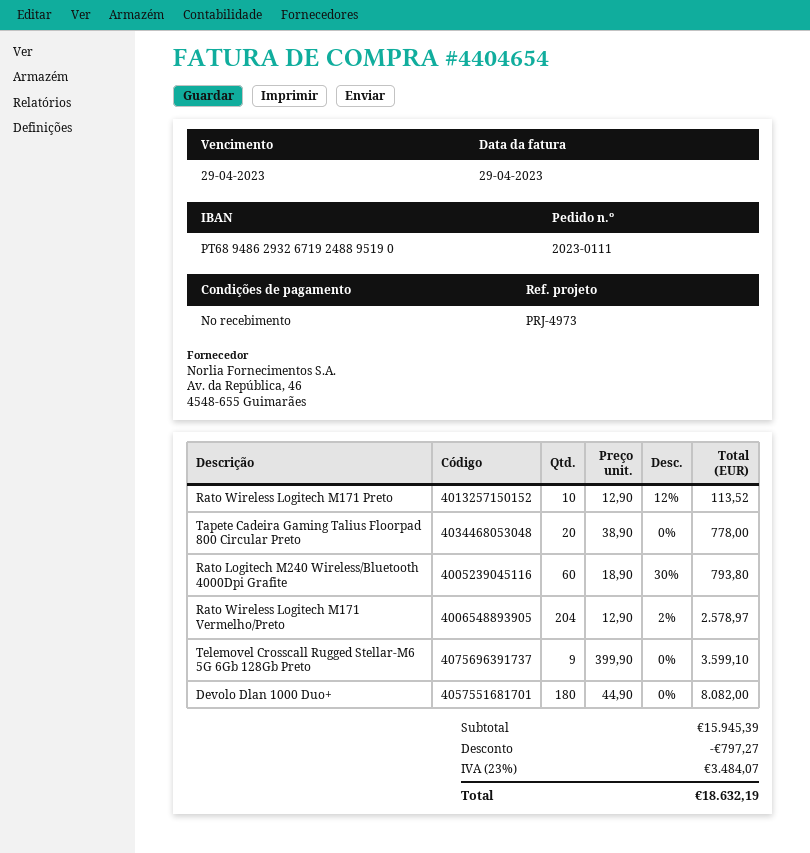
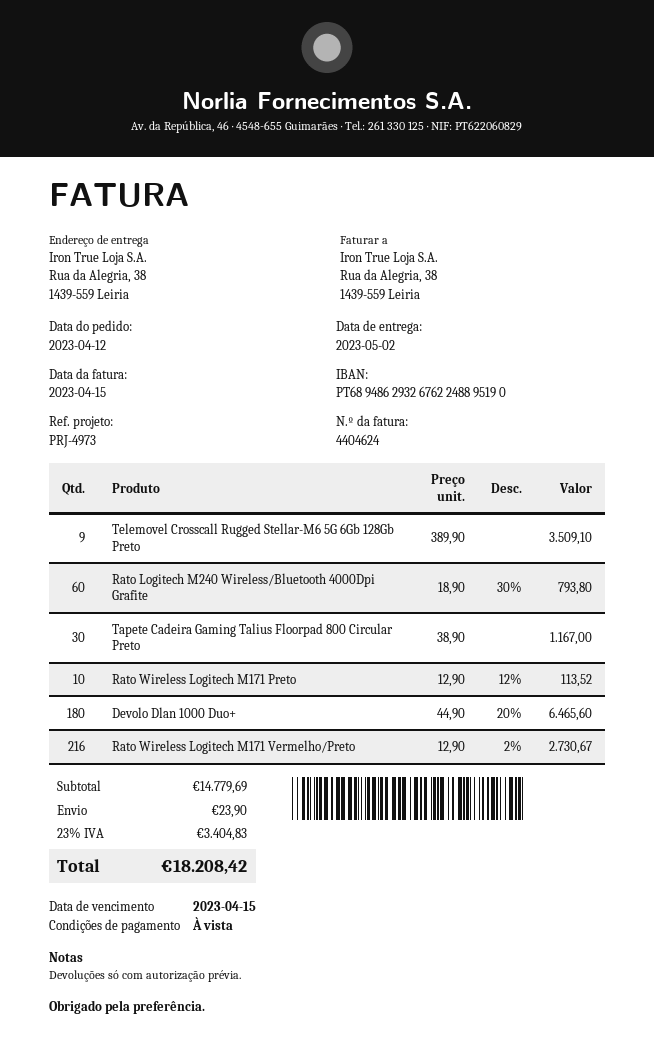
invoice number: 4404654 -> 4404624
invoice date: 2023-04-29 -> 2023-04-15
due date: 2023-04-29 -> 2023-04-15
bank account: PT68948629326719248895190 -> PT68948629326762248895190
Tapete Cadeira Gaming Talius Floorpad 800 Circular Preto: 20 x 38.90 = 778.00 -> 30 x 38.90 = 1167.00
Rato Wireless Logitech M171 Vermelho/Preto: 204 x 12.90 - 2% = 2578.97 -> 216 x 12.90 - 2% = 2730.67
Telemovel Crosscall Rugged Stellar-M6 5G 6Gb 128Gb Preto: 9 x 399.90 = 3599.10 -> 9 x 389.90 = 3509.10
Devolo Dlan 1000 Duo+: 180 x 44.90 = 8082.00 -> 180 x 44.90 - 20% = 6465.60
subtotal: 15945.39 -> 14779.69
discount: 797.27 -> none
shipping: none -> 23.90
tax: 23% = 3484.07 -> 23% = 3404.83
total: 18632.19 -> 18208.42

